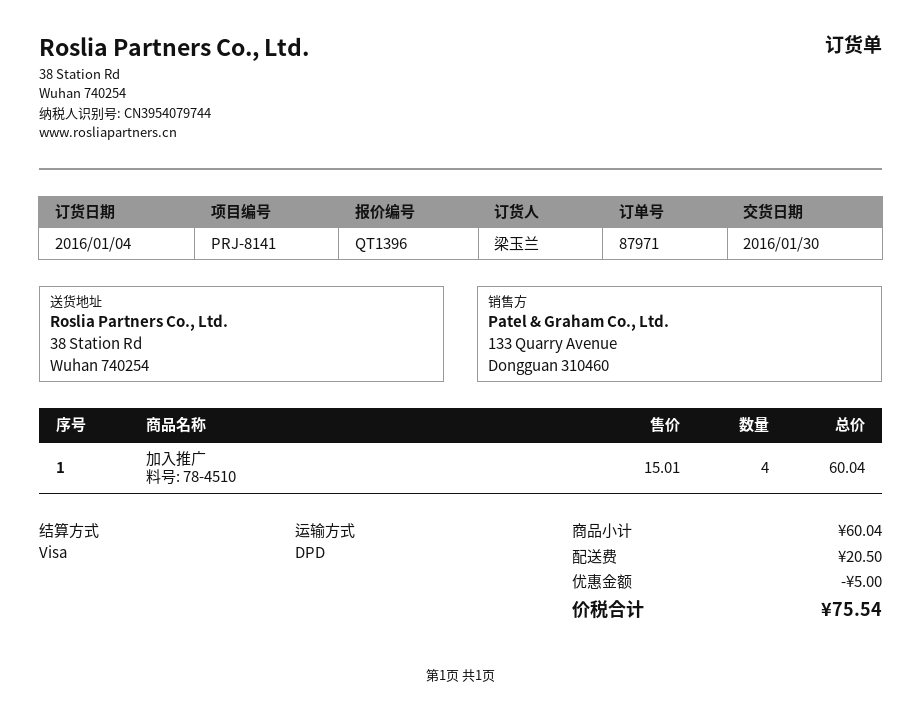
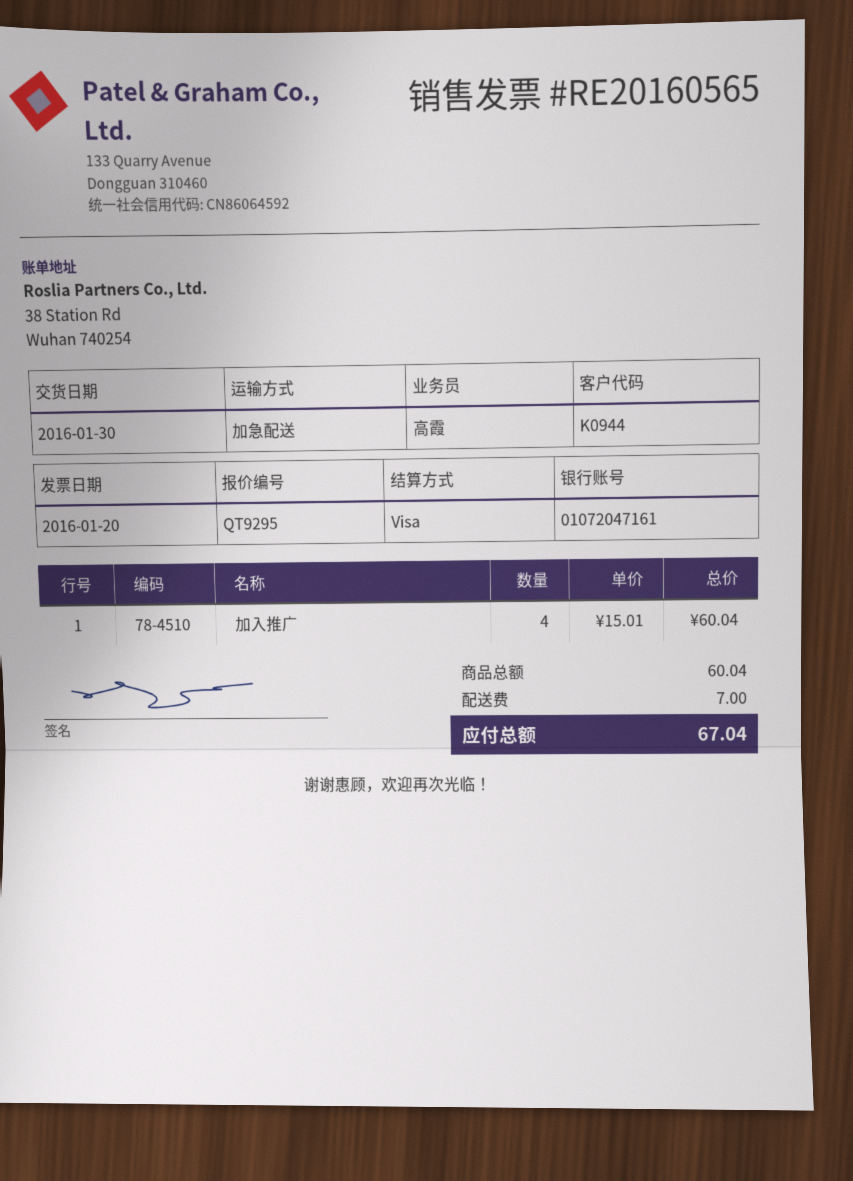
quote number: QT1396 -> QT9295
shipping method: DPD -> express
discount: 5.00 -> none
shipping: 20.50 -> 7.00
total: 75.54 -> 67.04

